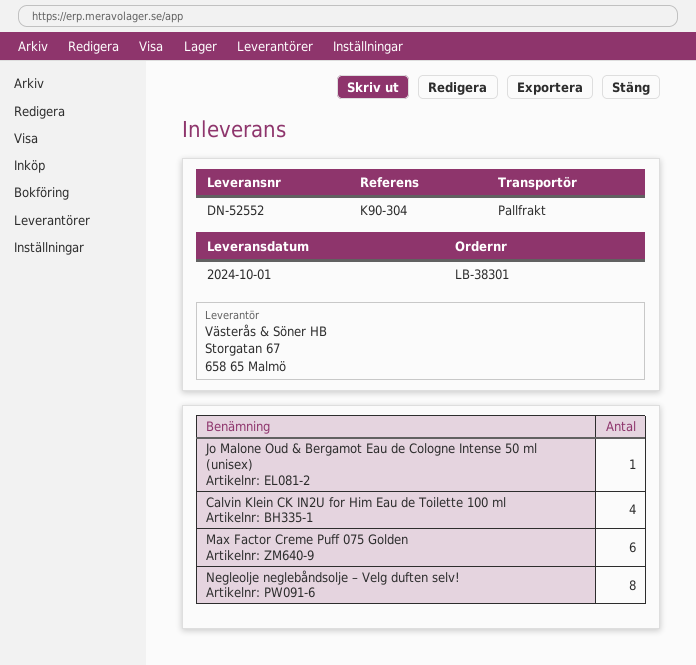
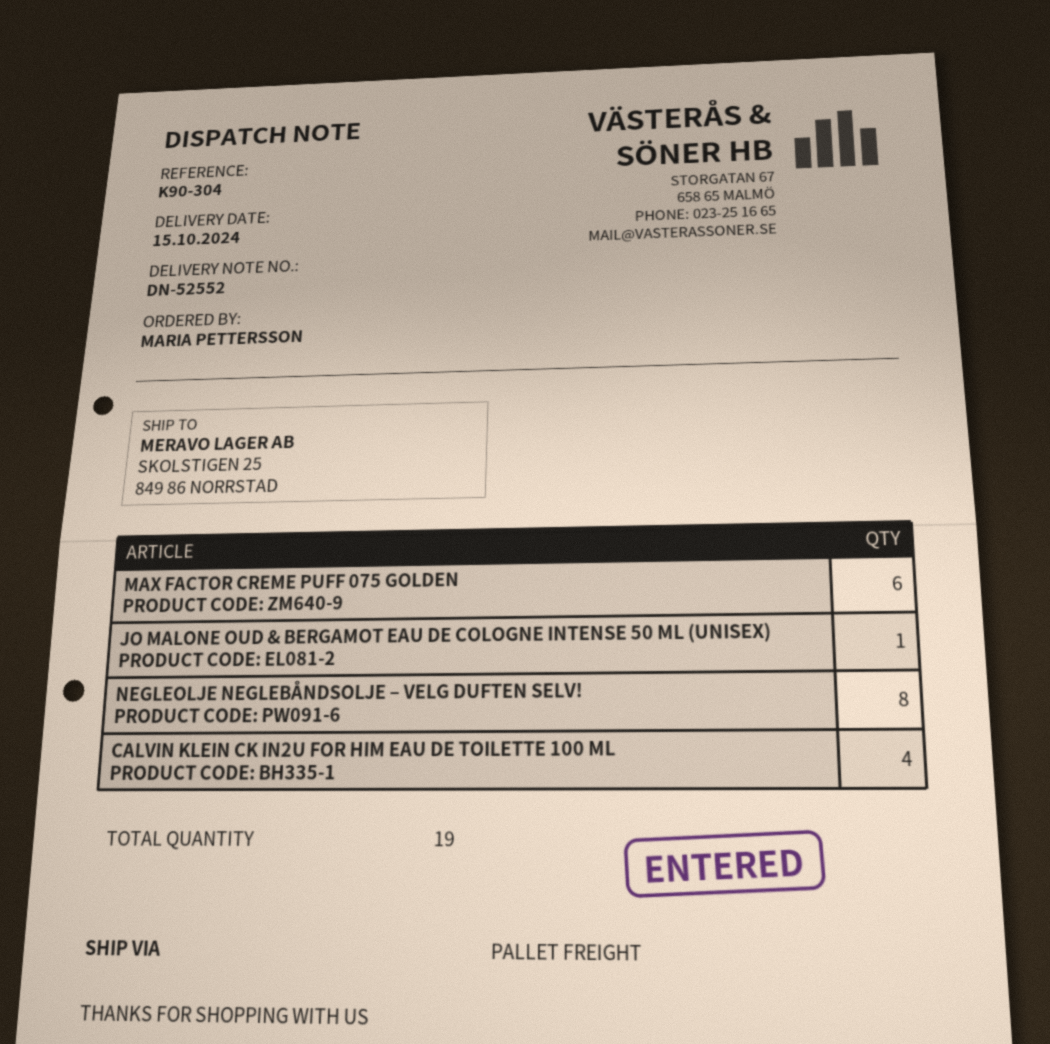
delivery date: 2024-10-01 -> 2024-10-15

